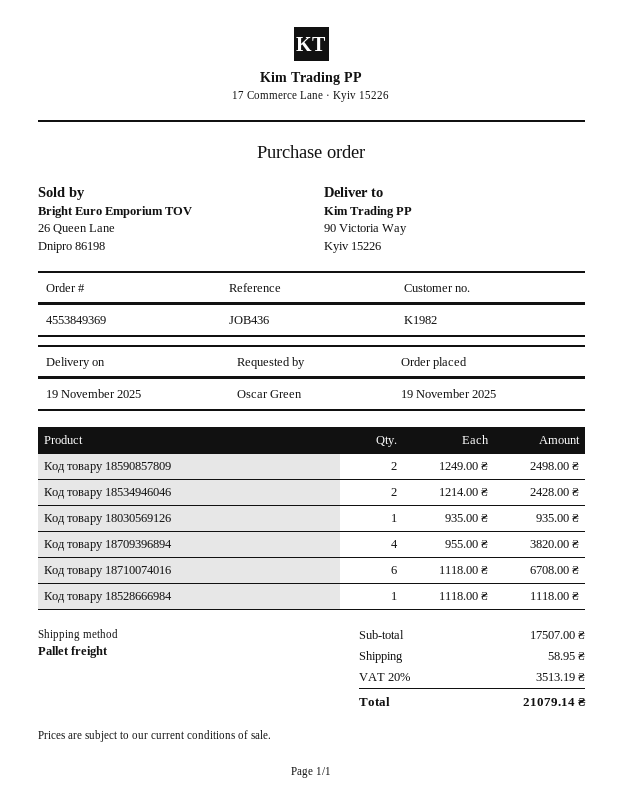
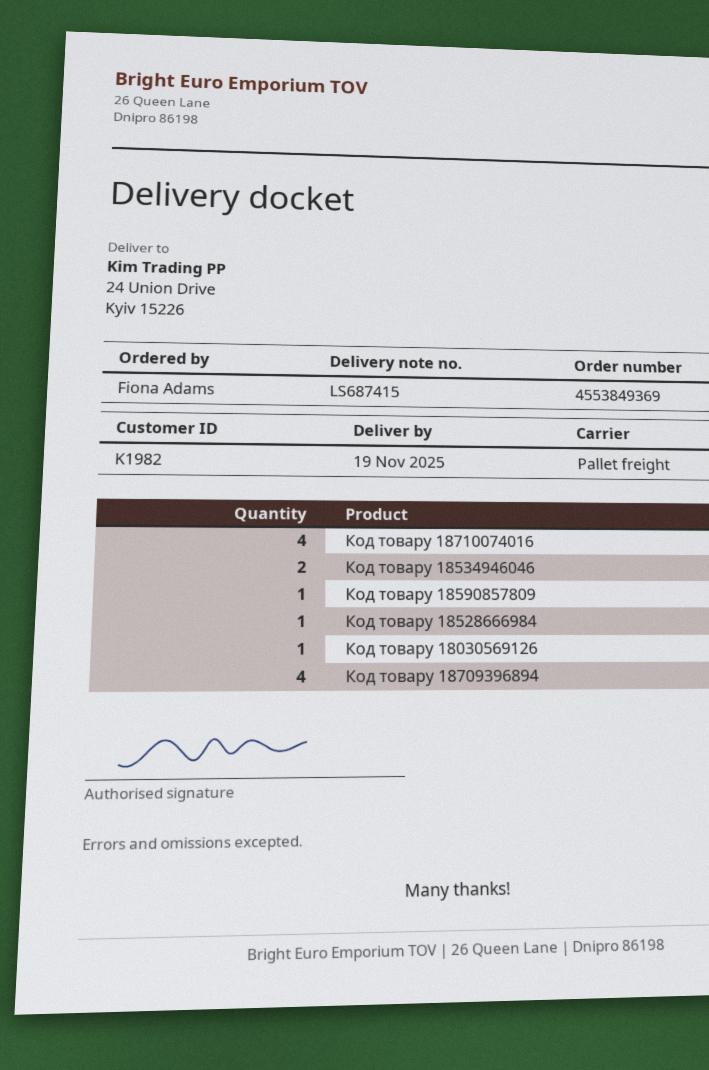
ordered by: Oscar Green -> Fiona Adams
ship to: 90 Victoria Way, Kyiv 15226 -> 24 Union Drive, Kyiv 15226
Код товару 18590857809: 2 -> 1
Код товару 18710074016: 6 -> 4

